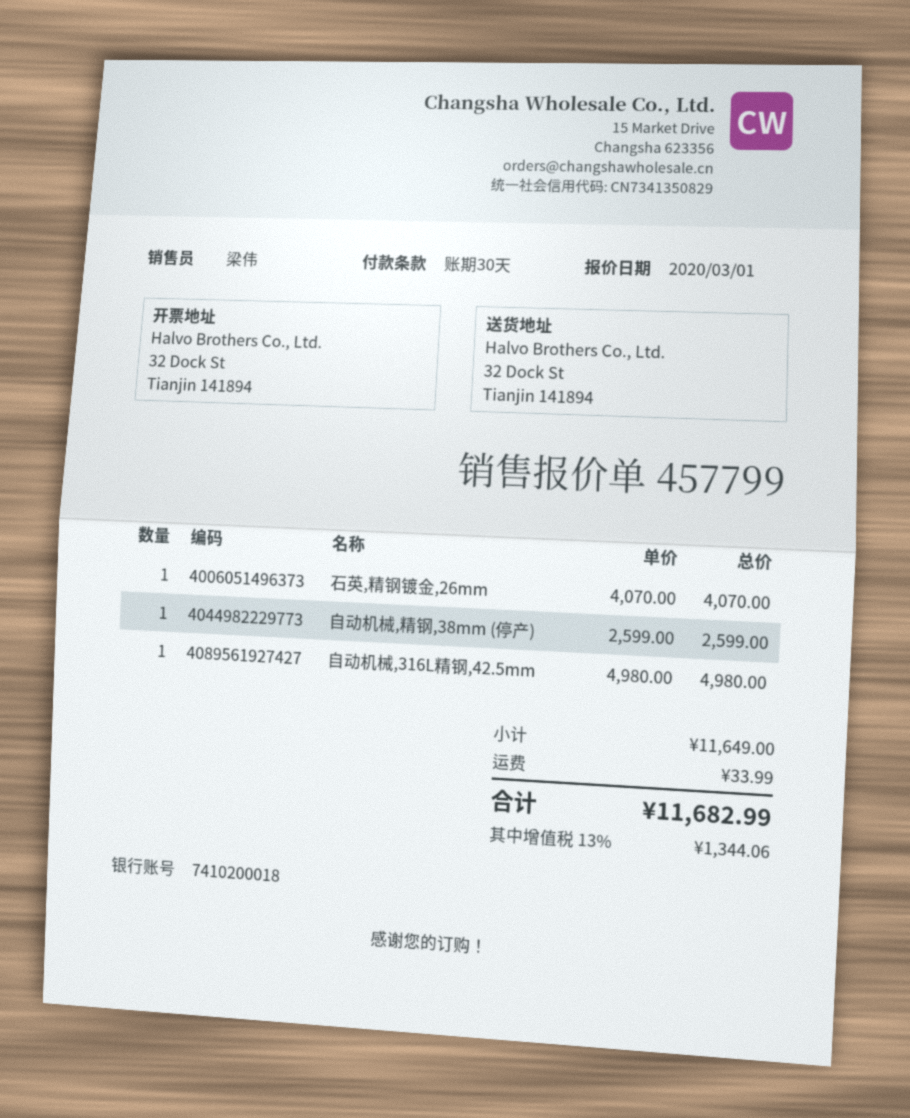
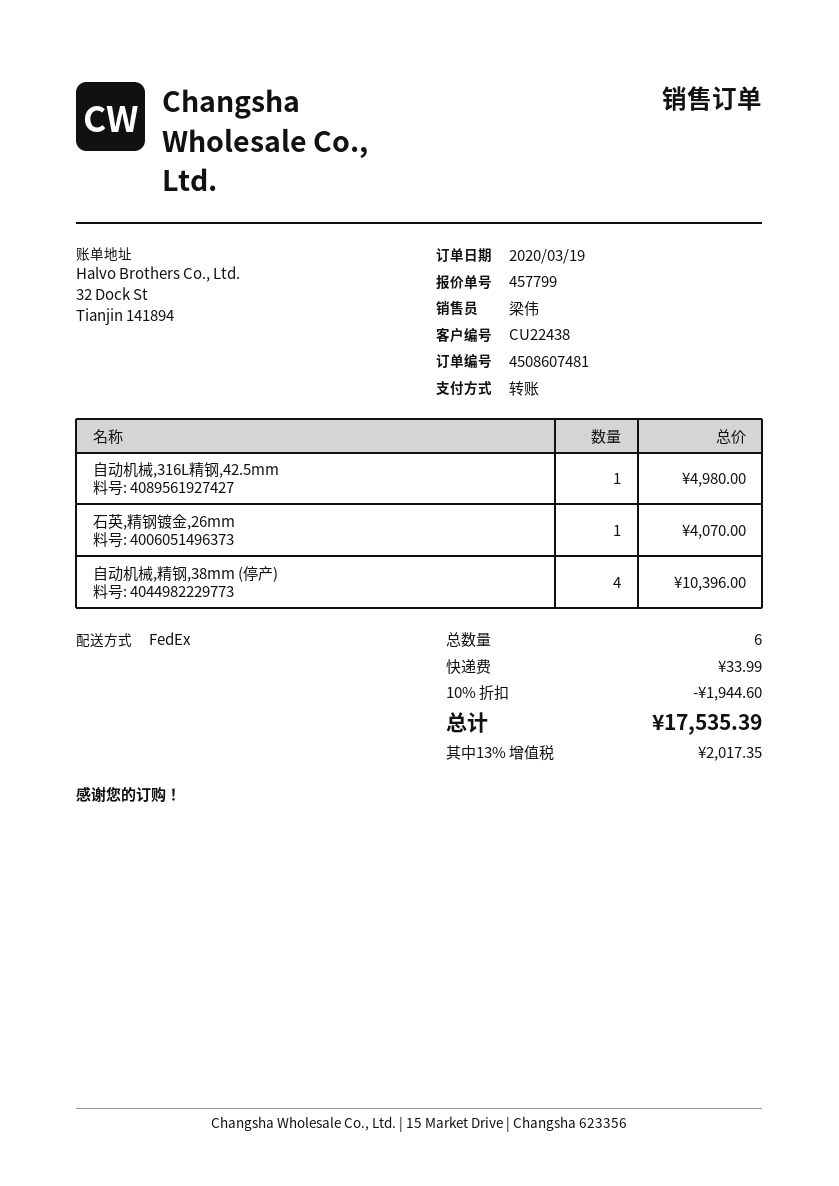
自动机械,精钢,38mm (停产): 1 for 2599.00 -> 4 for 10396.00
discount: none -> 10% = 1944.60
tax: 13% = 1344.06 -> 13% = 2017.35
total: 11682.99 -> 17535.39

